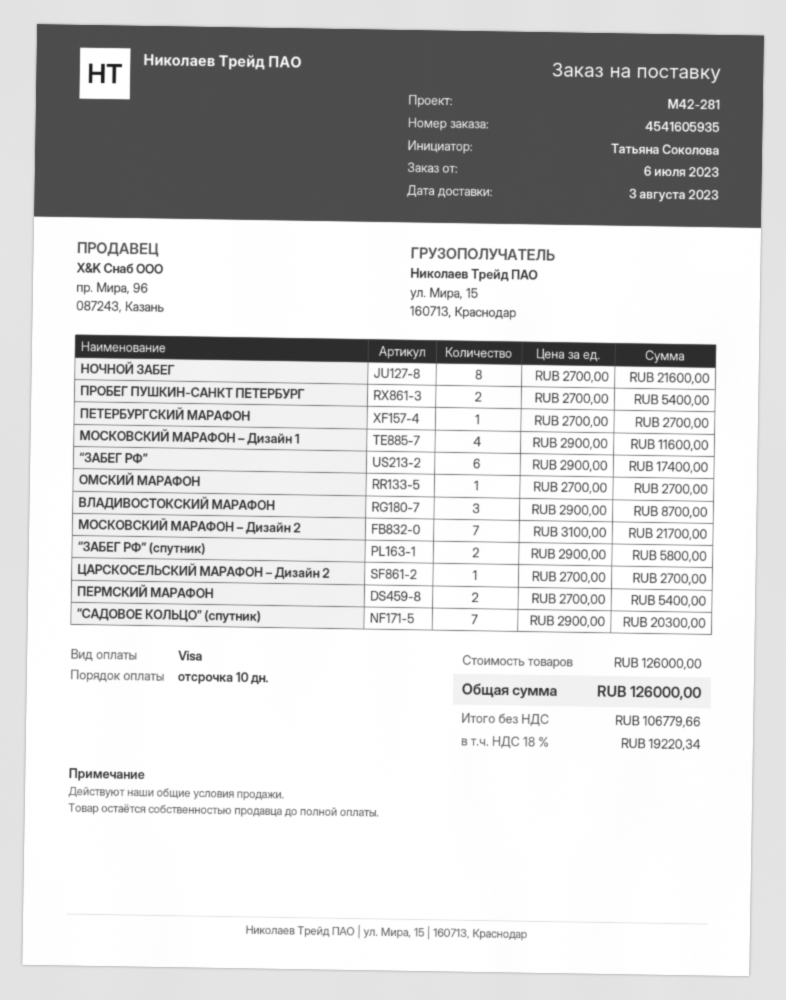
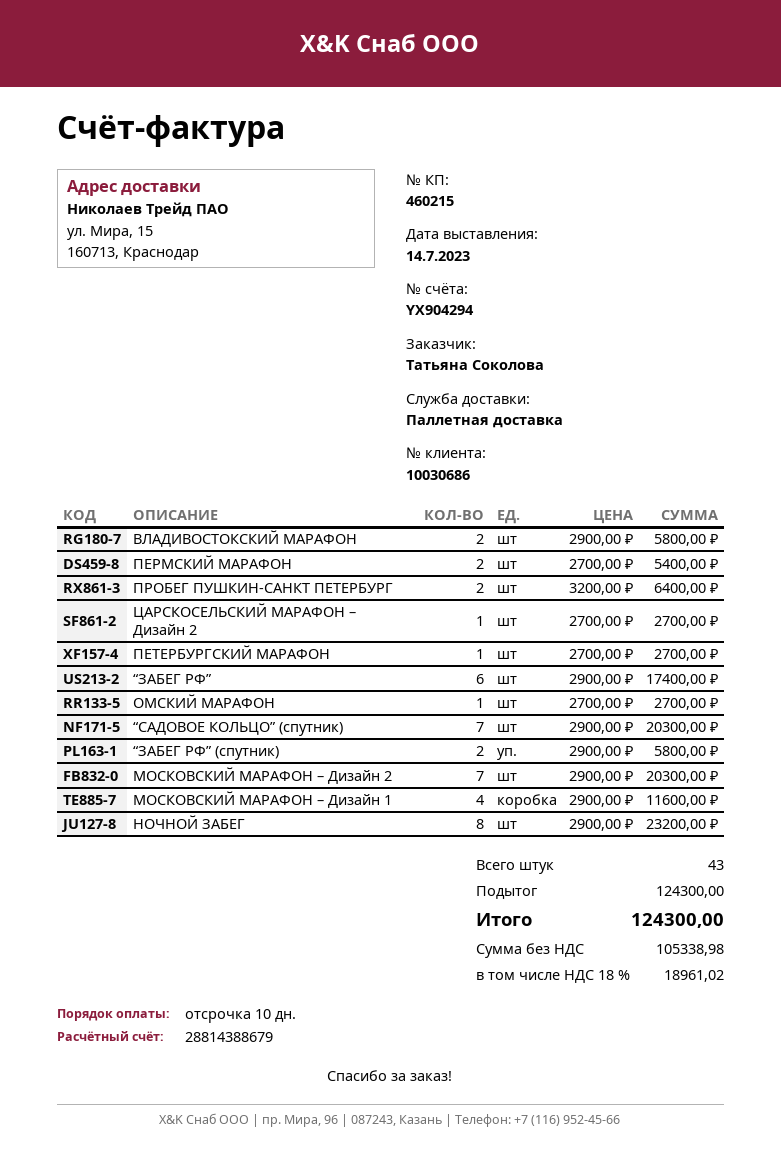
НОЧНОЙ ЗАБЕГ: 8 x 2700.00 = 21600.00 -> 8 x 2900.00 = 23200.00
ПРОБЕГ ПУШКИН-САНКТ ПЕТЕРБУРГ: 2 x 2700.00 = 5400.00 -> 2 x 3200.00 = 6400.00
ВЛАДИВОСТОКСКИЙ МАРАФОН: 3 x 2900.00 = 8700.00 -> 2 x 2900.00 = 5800.00
МОСКОВСКИЙ МАРАФОН – Дизайн 2: 7 x 3100.00 = 21700.00 -> 7 x 2900.00 = 20300.00
subtotal: 126000.00 -> 124300.00
net: 106779.66 -> 105338.98
tax: 18% = 19220.34 -> 18% = 18961.02
total: 126000.00 -> 124300.00

